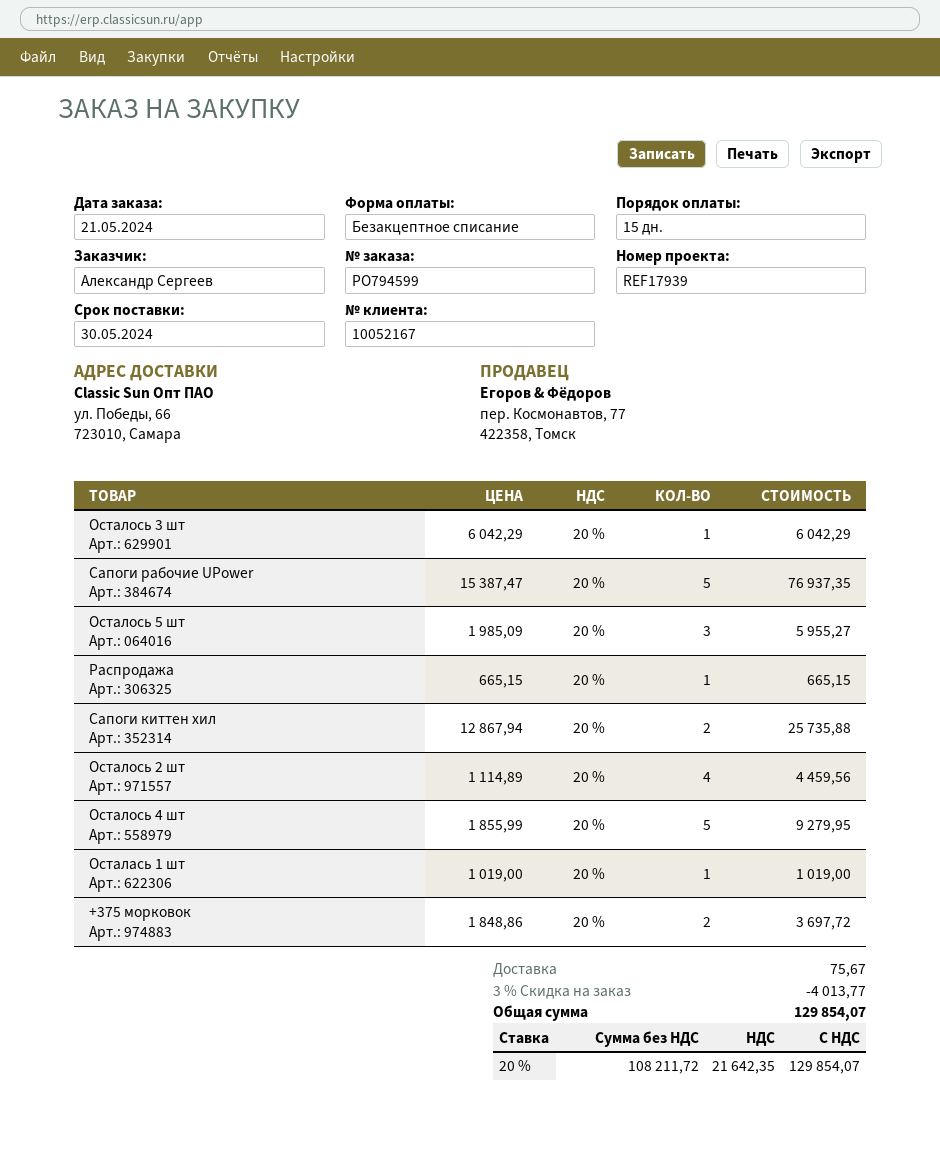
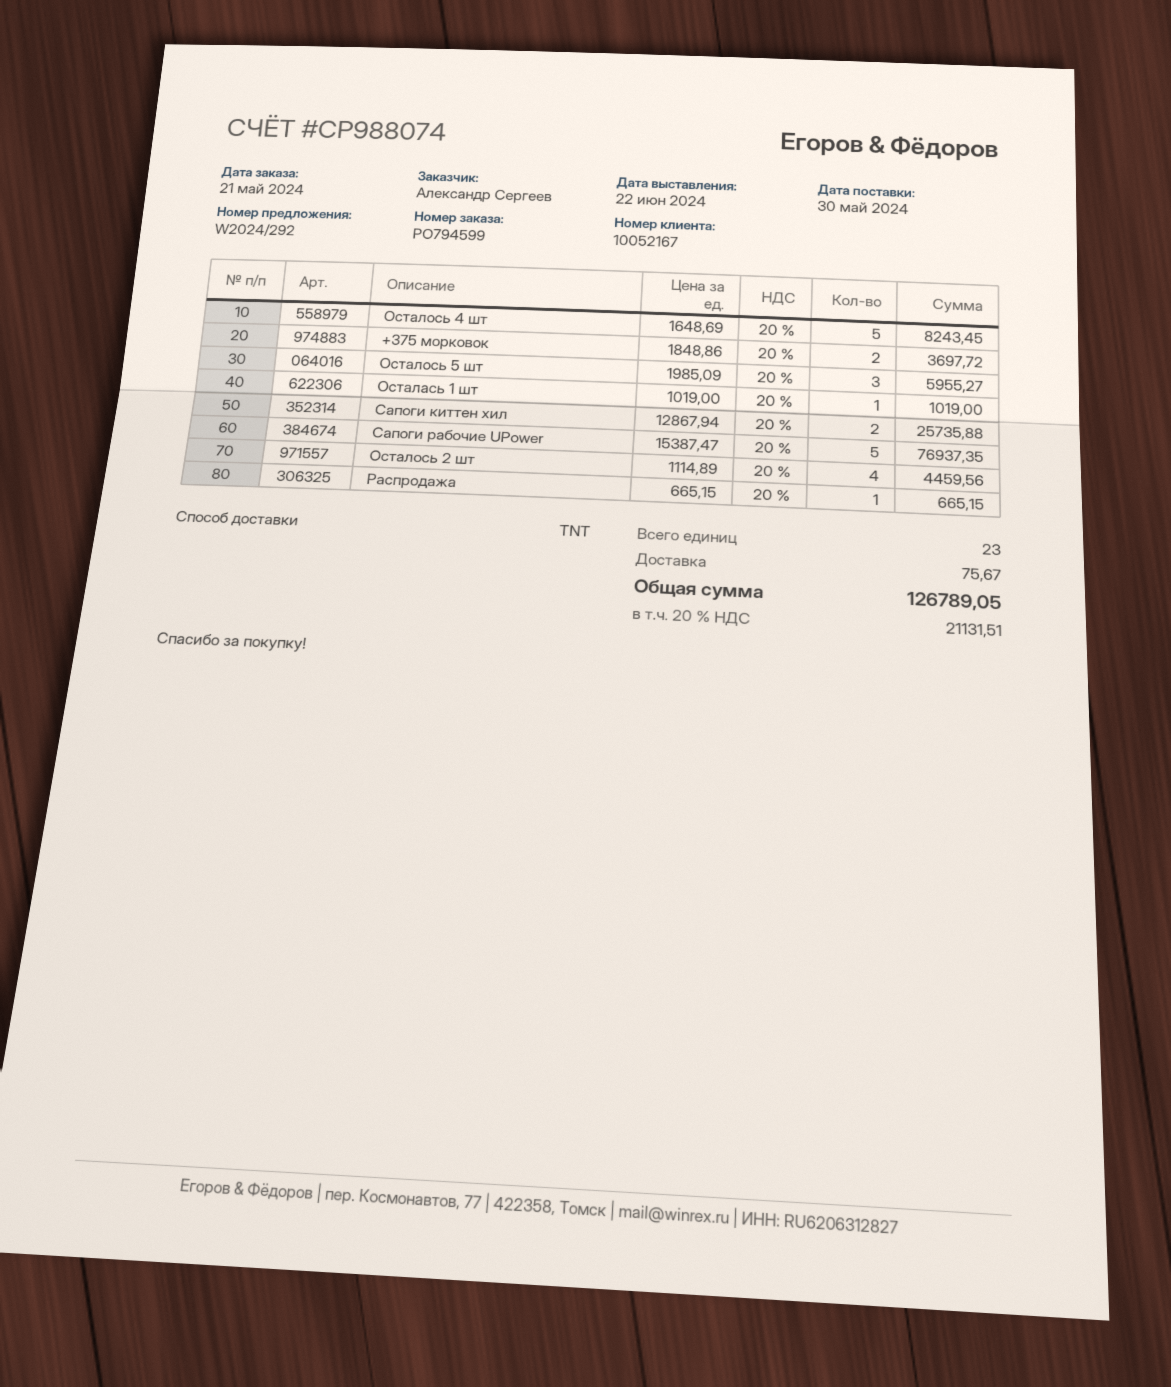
Осталось 3 шт: 1 x 6042.29 = 6042.29 -> none
Осталось 4 шт: 5 x 1855.99 = 9279.95 -> 5 x 1648.69 = 8243.45
discount: 3% = 4013.77 -> none
tax: 20% = 21642.35 -> 20% = 21131.51
total: 129854.07 -> 126789.05

